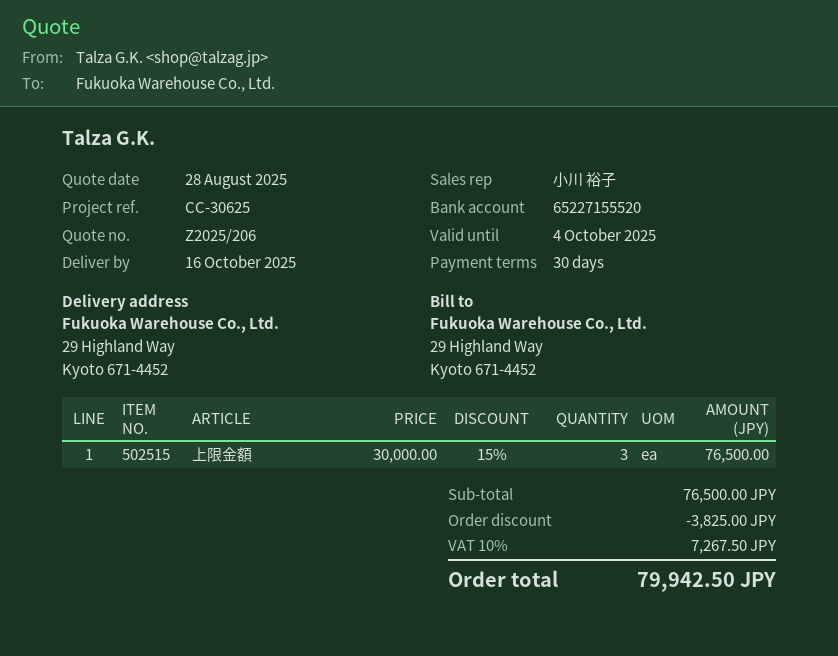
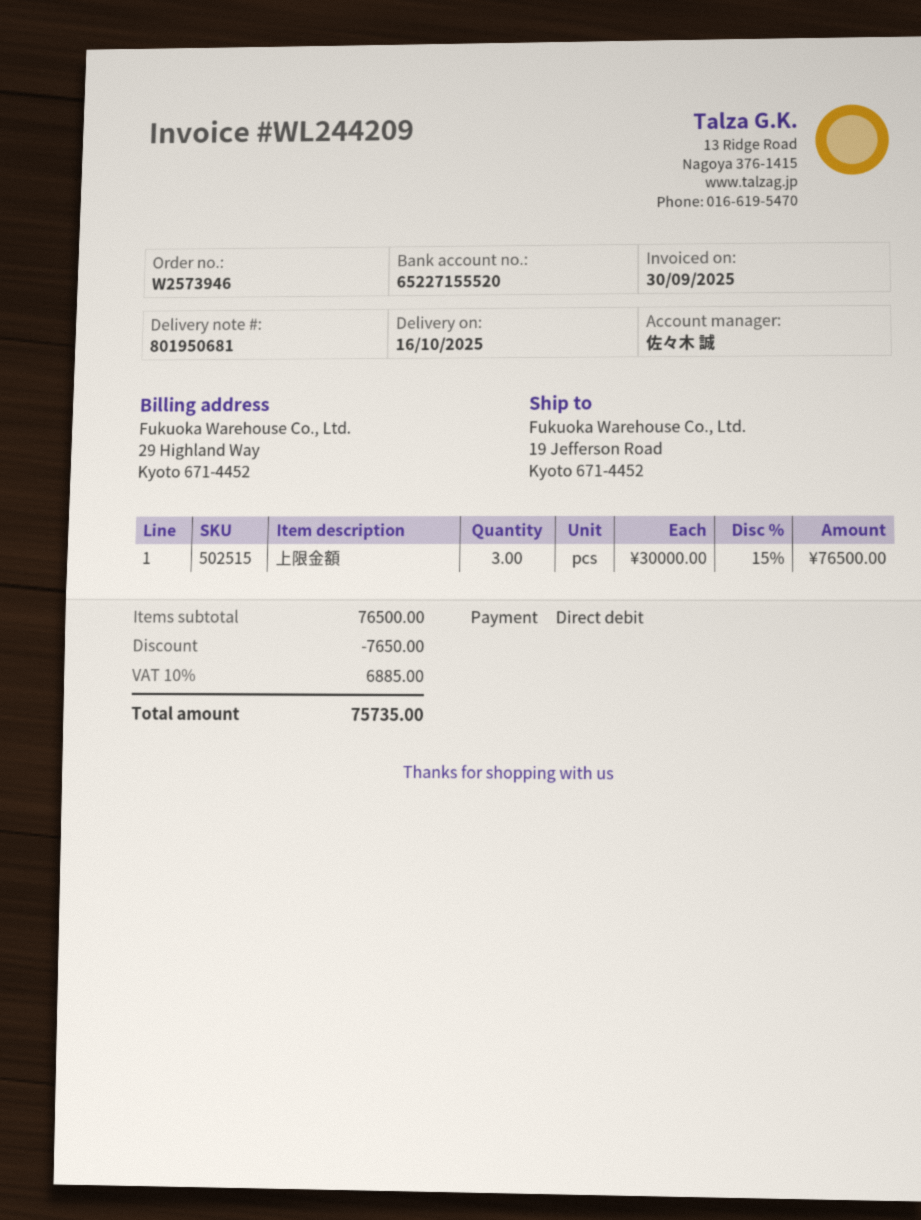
sales rep: 小川 裕子 -> 佐々木 誠
ship to: 29 Highland Way, Kyoto 671-4452 -> 19 Jefferson Road, Kyoto 671-4452
discount: 3825.00 -> 7650.00
tax: 10% = 7267.50 -> 10% = 6885.00
total: 79942.50 -> 75735.00

